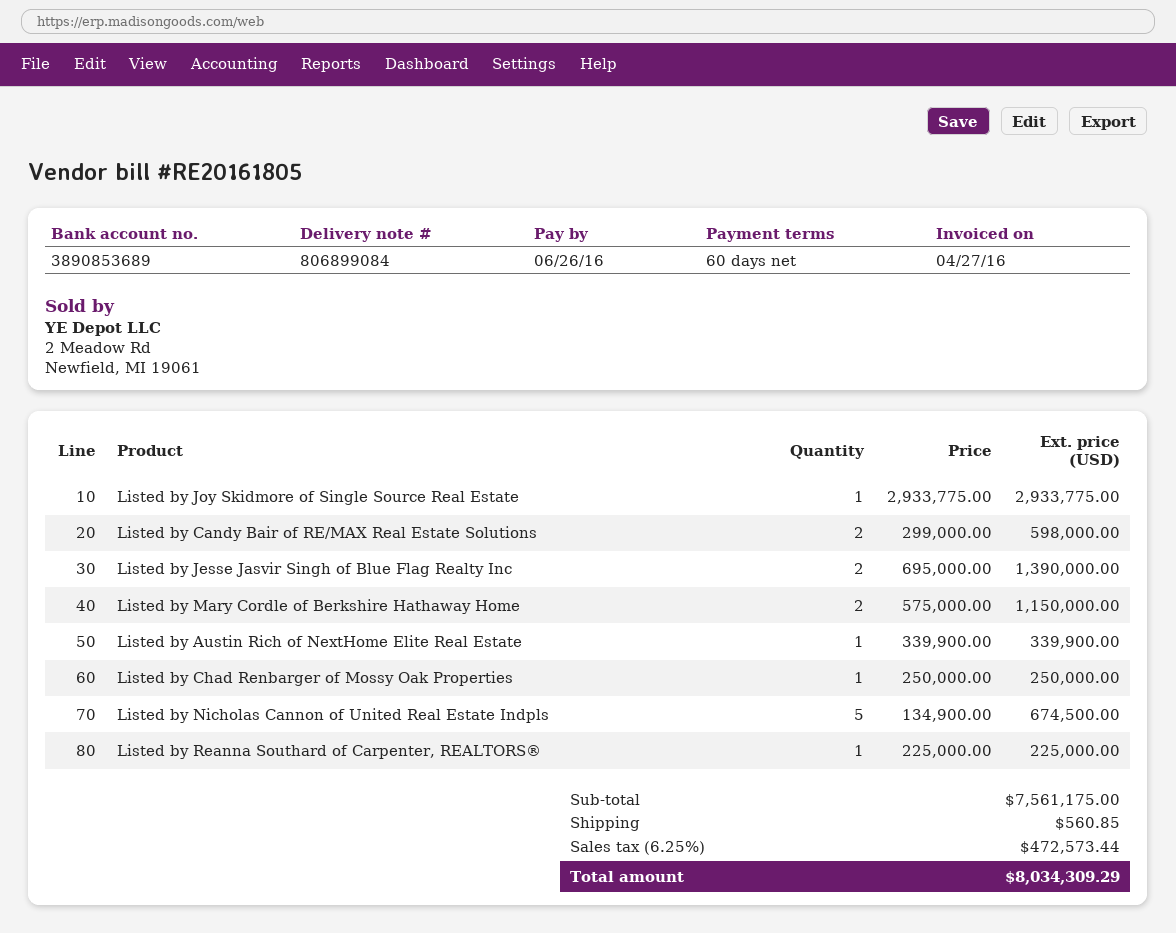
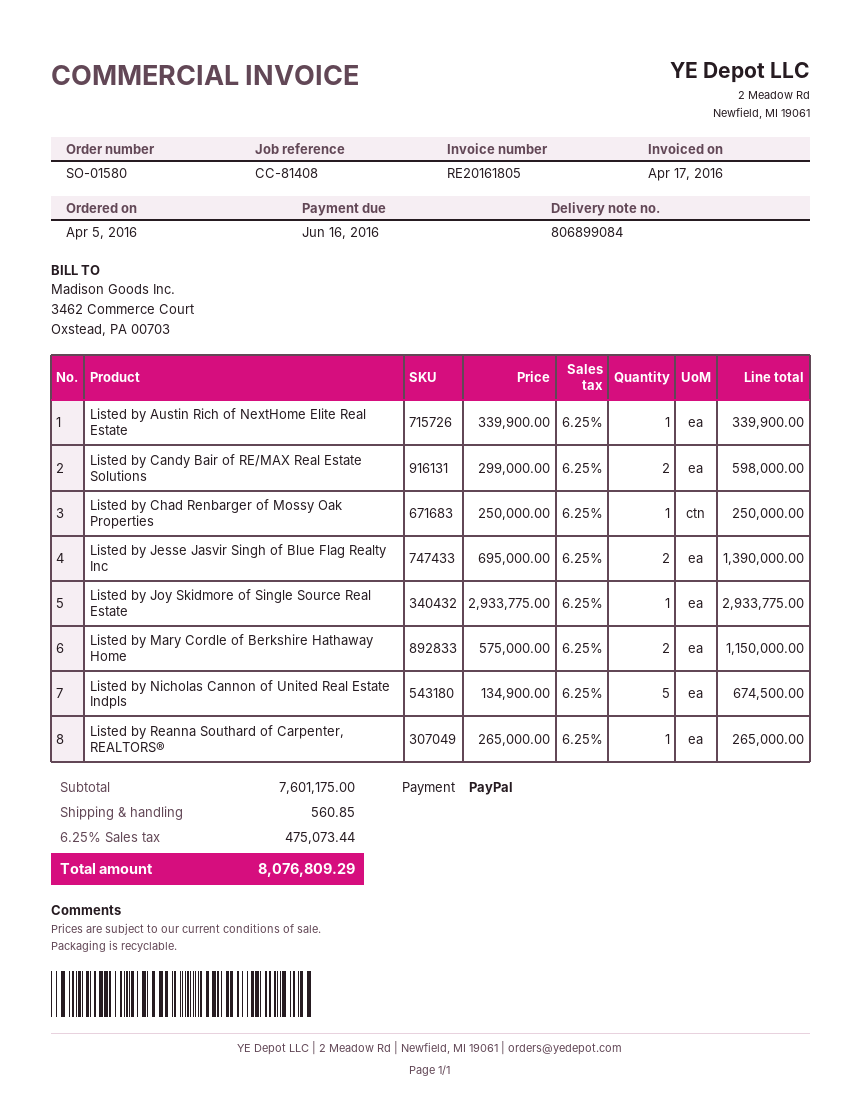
invoice date: 2016-04-27 -> 2016-04-17
due date: 2016-06-26 -> 2016-06-16
Listed by Reanna Southard of Carpenter, REALTORS®: 1 x 225000.00 = 225000.00 -> 1 x 265000.00 = 265000.00
subtotal: 7561175.00 -> 7601175.00
tax: 6.25% = 472573.44 -> 6.25% = 475073.44
total: 8034309.29 -> 8076809.29

